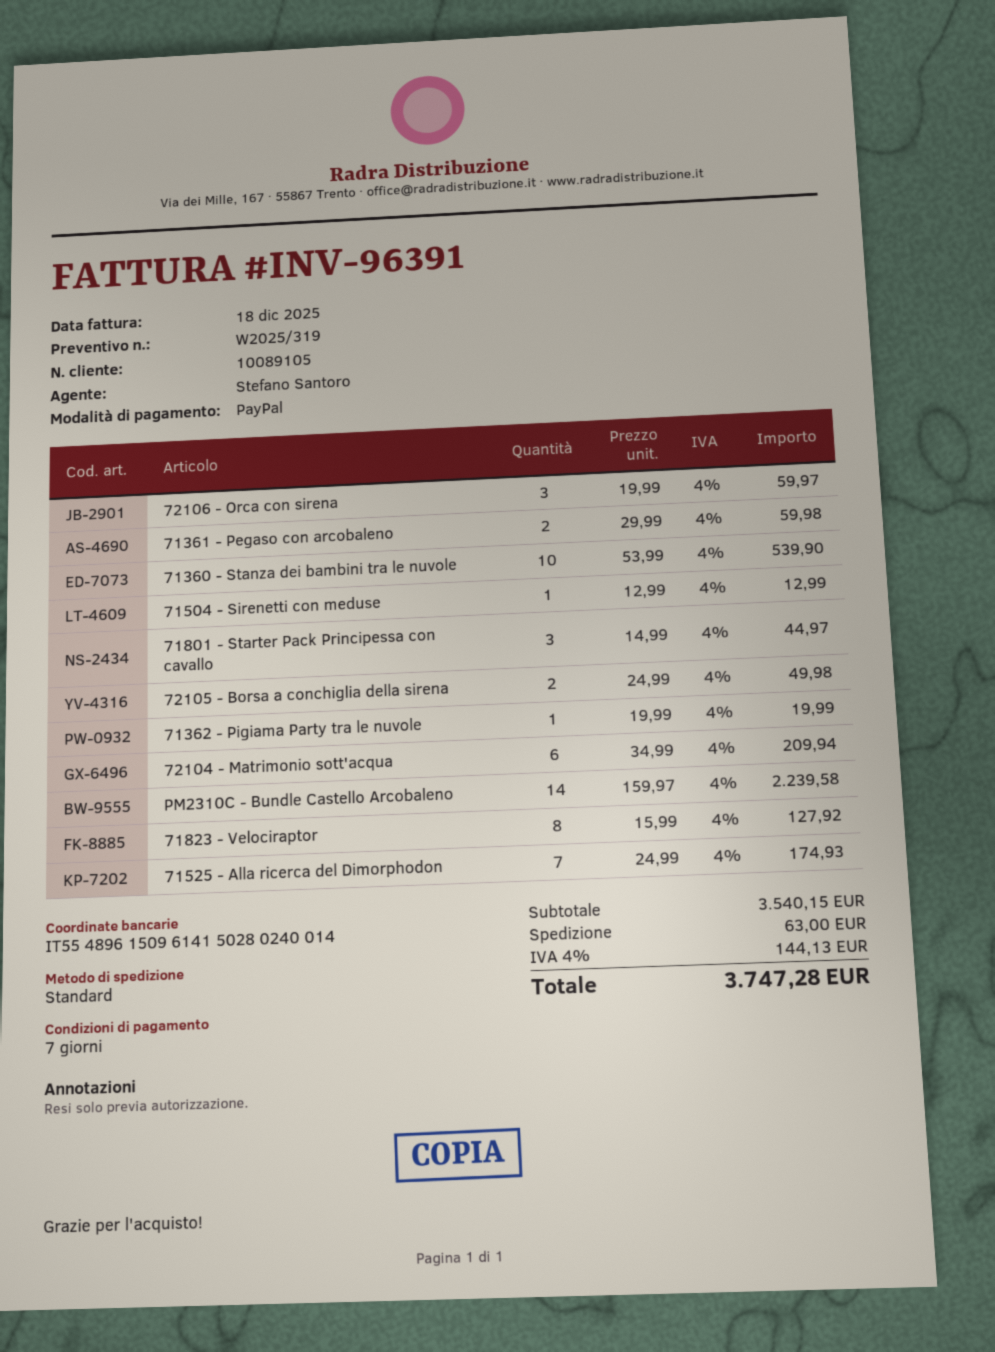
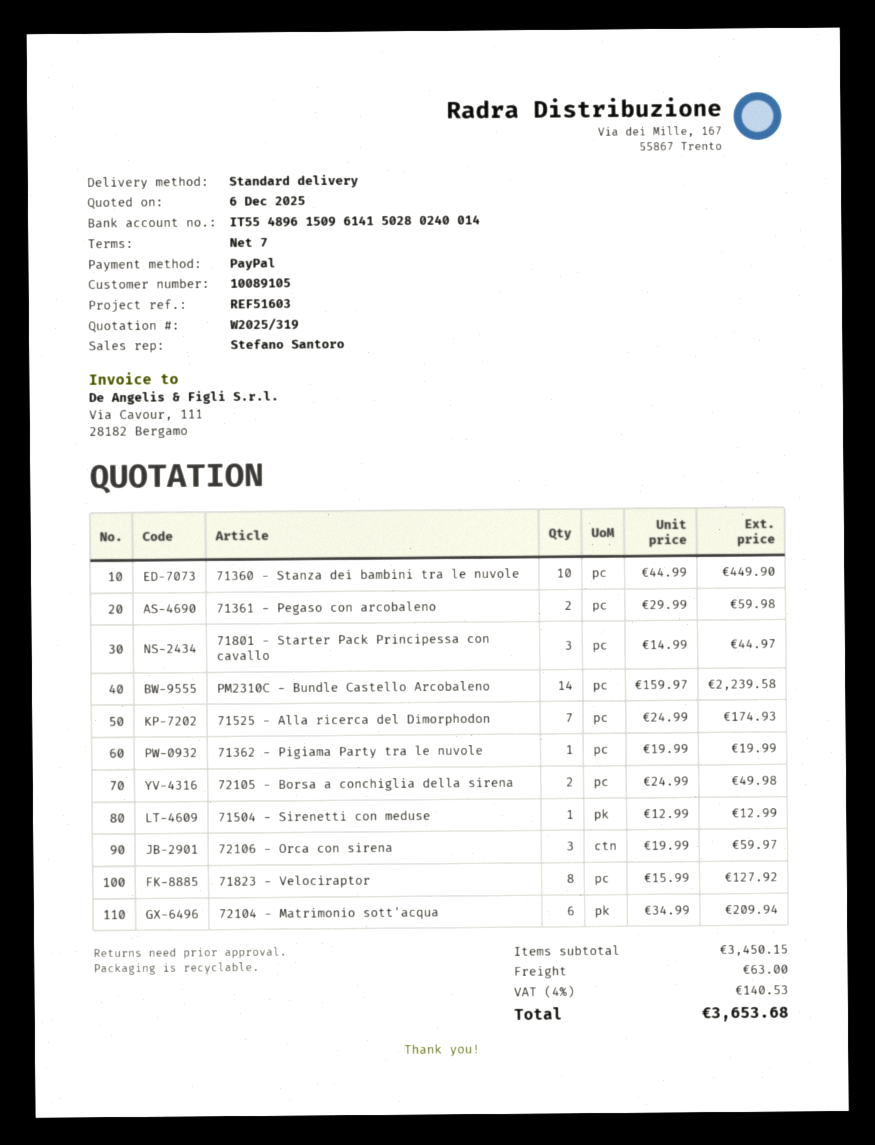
71360 - Stanza dei bambini tra le nuvole: 10 x 53.99 = 539.90 -> 10 x 44.99 = 449.90
subtotal: 3540.15 -> 3450.15
tax: 4% = 144.13 -> 4% = 140.53
total: 3747.28 -> 3653.68

